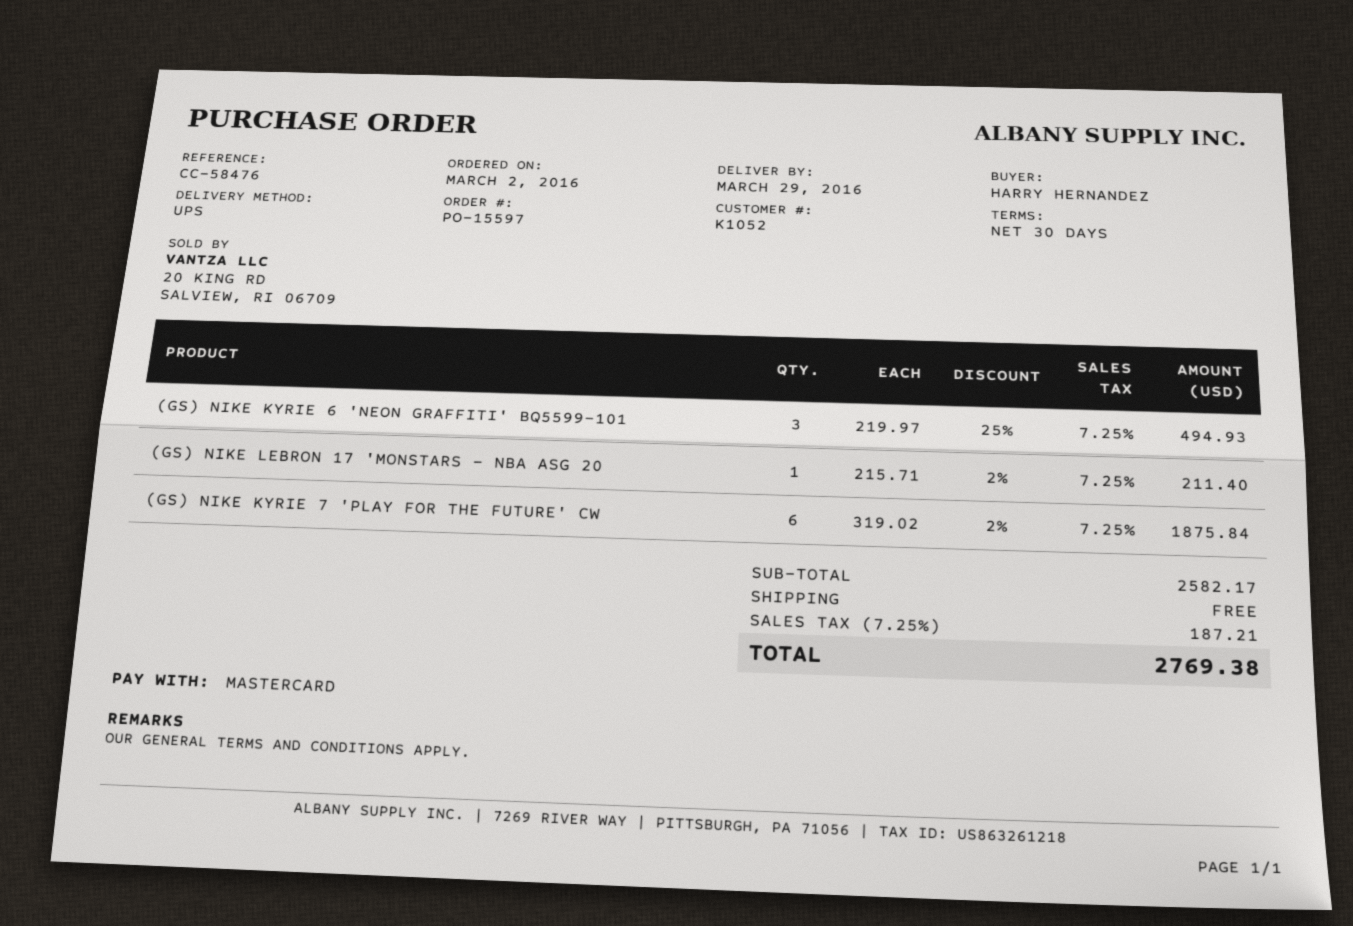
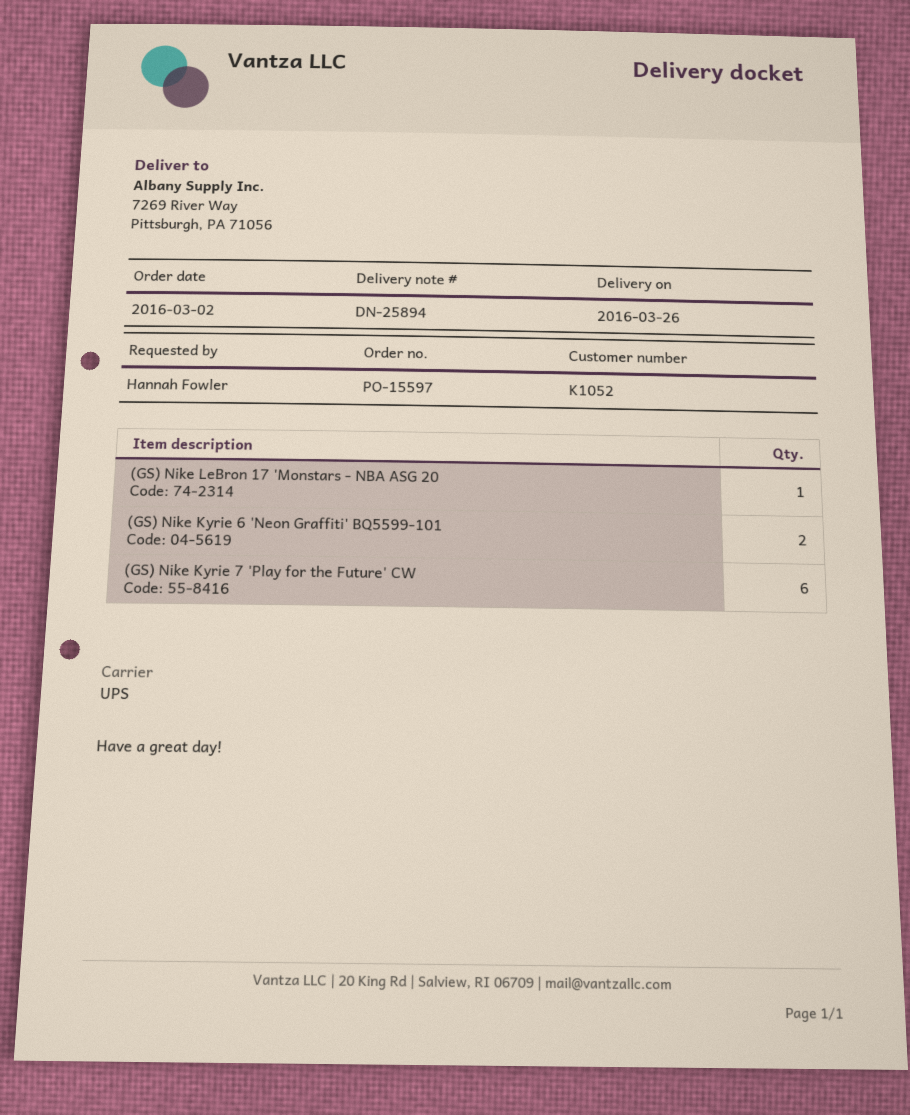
delivery date: 2016-03-29 -> 2016-03-26
ordered by: HARRY HERNANDEZ -> Hannah Fowler
(GS) NIKE KYRIE 6 'NEON GRAFFITI' BQ5599-101: 3 -> 2

